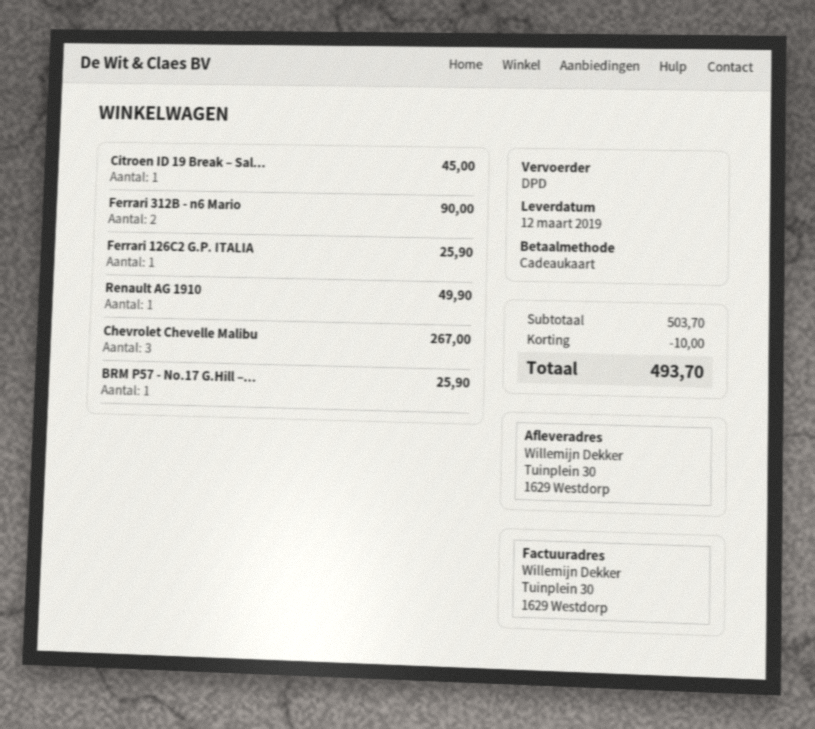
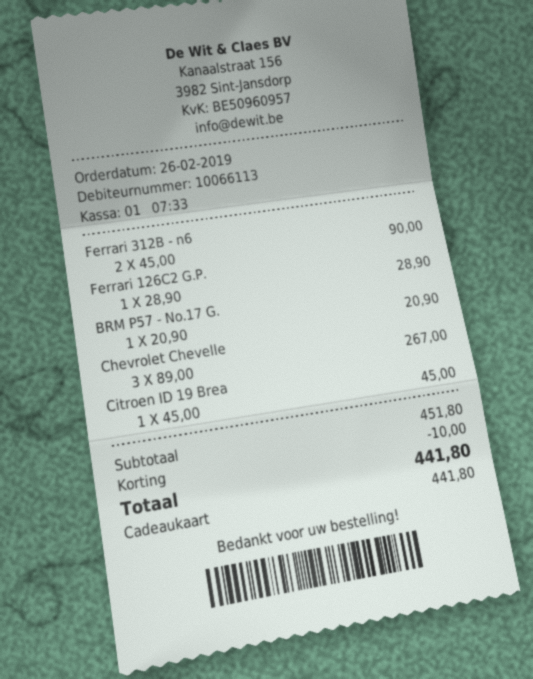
Ferrari 126C2 G.P. ITALIA: 1 for 25.90 -> 1 for 28.90
Renault AG 1910: 1 for 49.90 -> none
BRM P57 - No.17 G.Hill –...: 1 for 25.90 -> 1 for 20.90
subtotal: 503.70 -> 451.80
total: 493.70 -> 441.80

